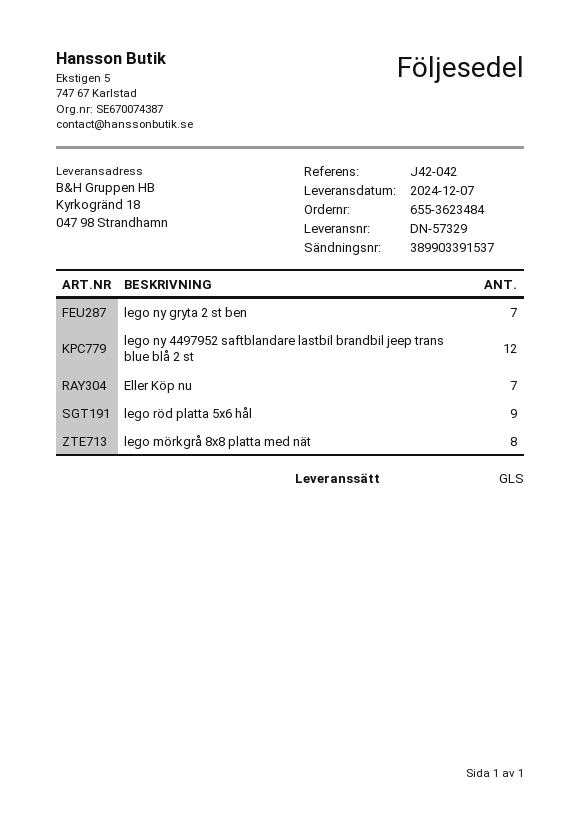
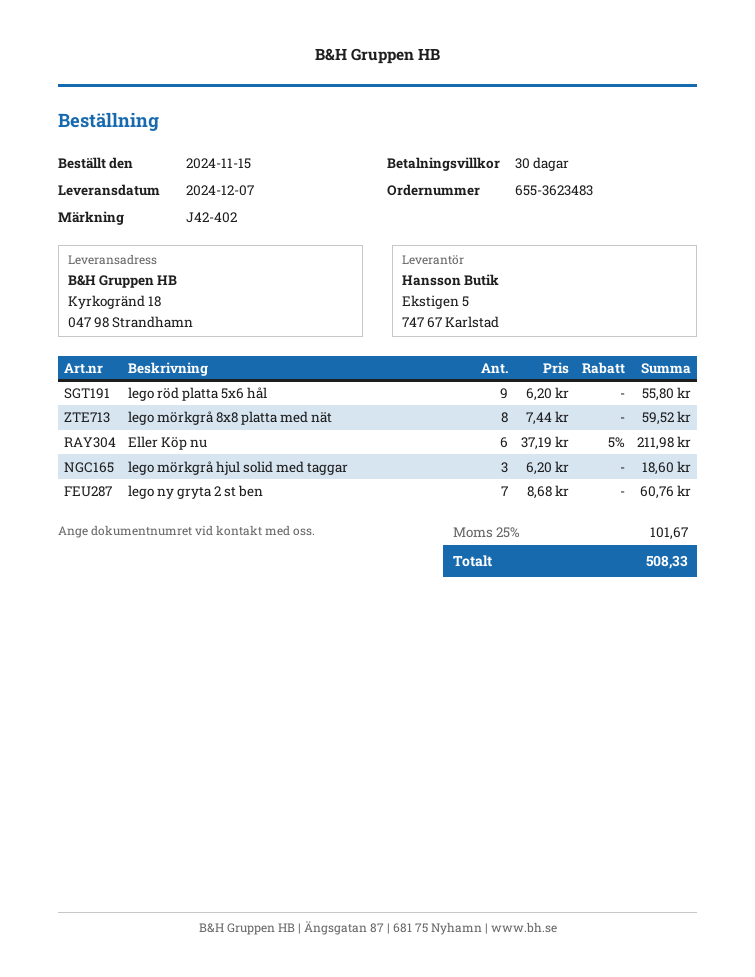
order number: 655-3623484 -> 655-3623483
reference: J42-042 -> J42-402
lego ny 4497952 saftblandare lastbil brandbil jeep trans blue blå 2 st: 12 -> none
Eller Köp nu: 7 -> 6
lego mörkgrå hjul solid med taggar: none -> 3

